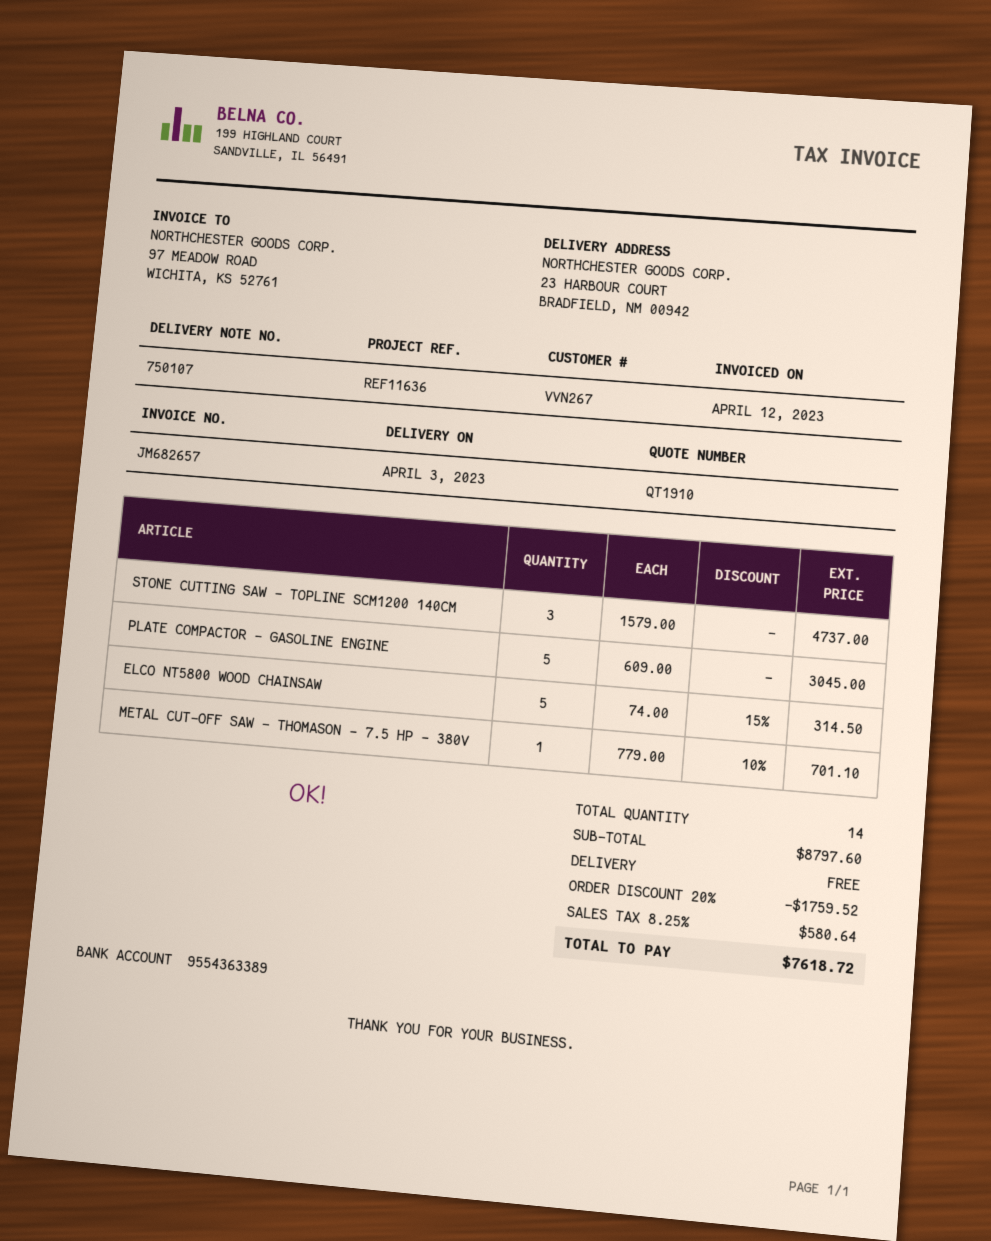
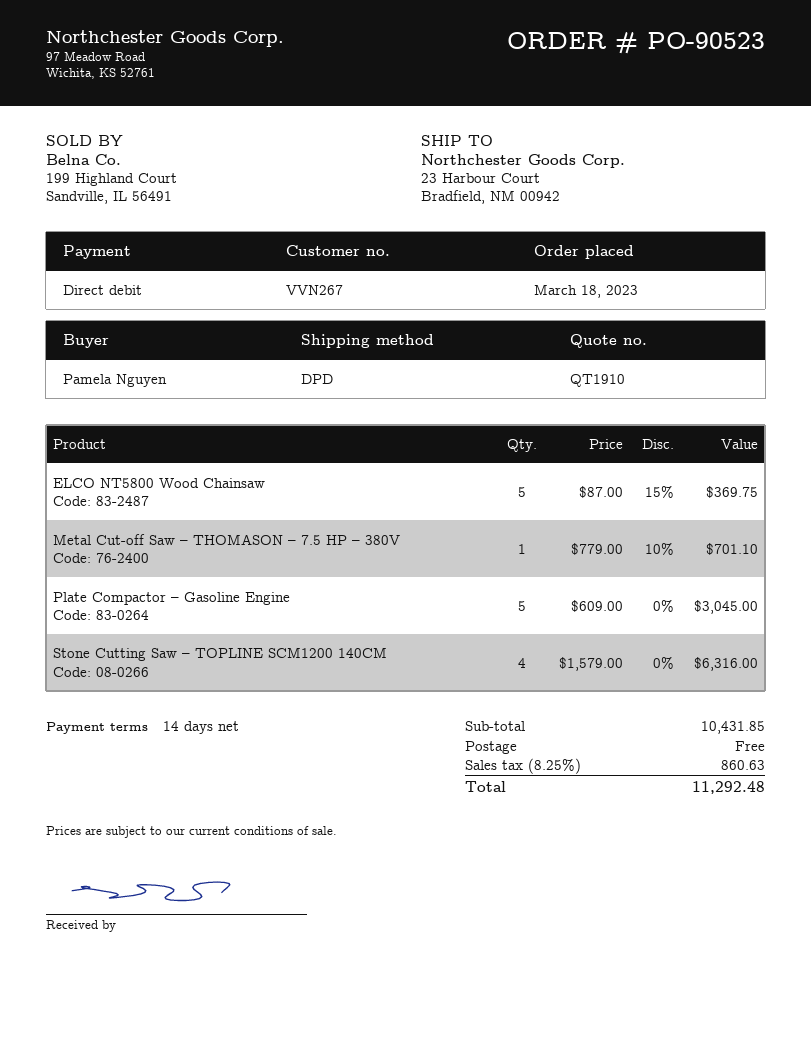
STONE CUTTING SAW – TOPLINE SCM1200 140CM: 3 x 1579.00 = 4737.00 -> 4 x 1579.00 = 6316.00
ELCO NT5800 WOOD CHAINSAW: 5 x 74.00 - 15% = 314.50 -> 5 x 87.00 - 15% = 369.75
subtotal: 8797.60 -> 10431.85
discount: 20% = 1759.52 -> none
tax: 8.25% = 580.64 -> 8.25% = 860.63
total: 7618.72 -> 11292.48

